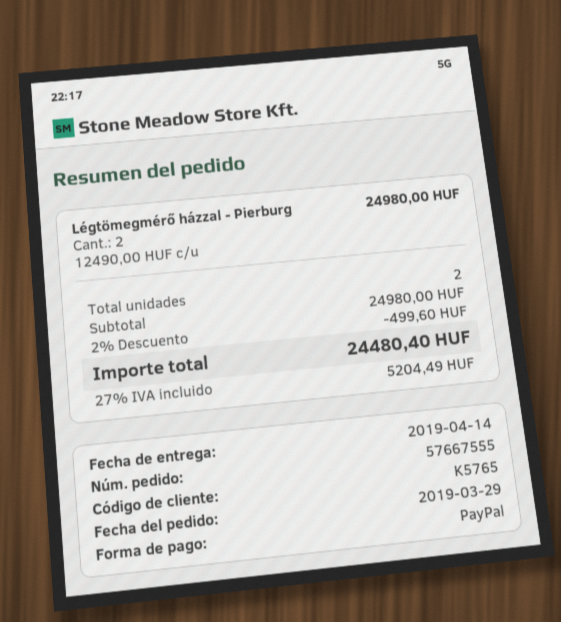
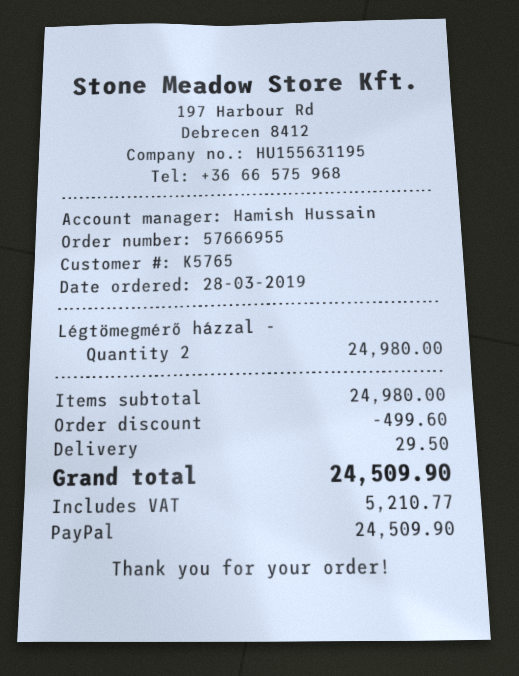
order number: 57667555 -> 57666955
order date: 2019-03-29 -> 2019-03-28
shipping: none -> 29.50
tax: 5204.49 -> 5210.77
total: 24480.40 -> 24509.90

